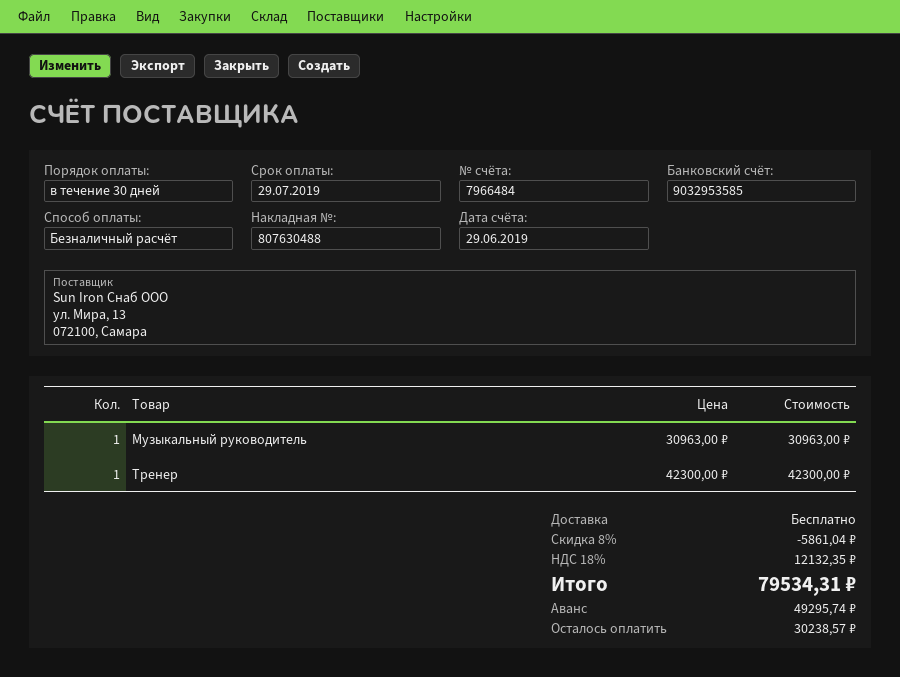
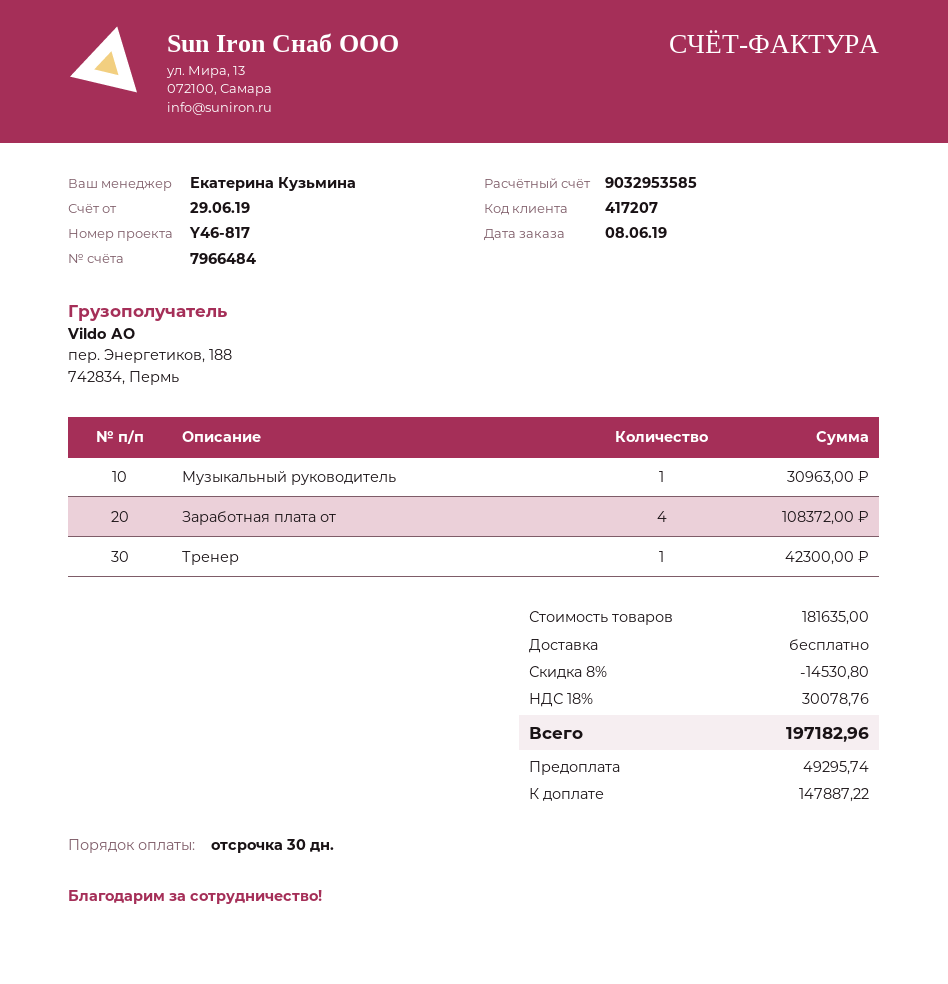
Заработная плата от: none -> 4 for 108372.00
discount: 8% = 5861.04 -> 8% = 14530.80
tax: 18% = 12132.35 -> 18% = 30078.76
total: 79534.31 -> 197182.96
balance: 30238.57 -> 147887.22

